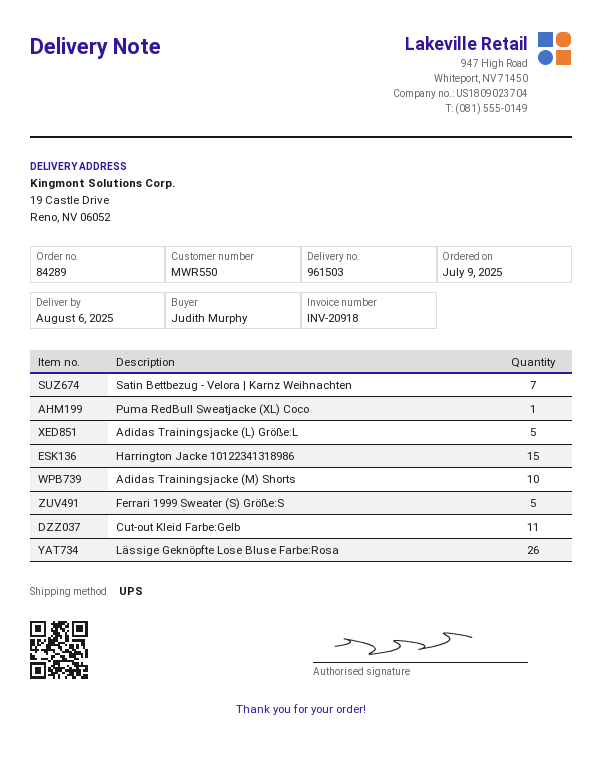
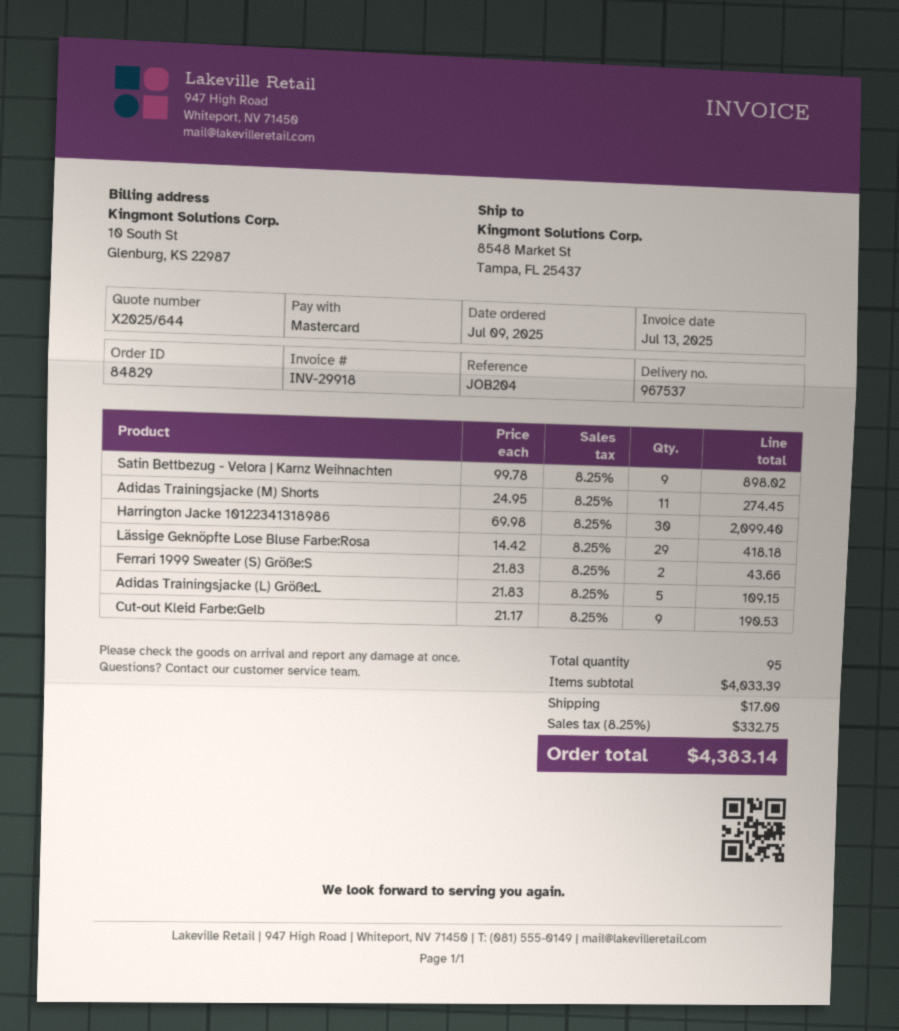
order number: 84289 -> 84829
delivery note number: 961503 -> 967537
invoice number: INV-20918 -> INV-29918
ship to: 19 Castle Drive, Reno, NV 06052 -> 8548 Market St, Tampa, FL 25437
Satin Bettbezug - Velora | Karnz Weihnachten: 7 -> 9
Puma RedBull Sweatjacke (XL) Coco: 1 -> none
Harrington Jacke 10122341318986: 15 -> 30
Adidas Trainingsjacke (M) Shorts: 10 -> 11
Ferrari 1999 Sweater (S) Größe:S: 5 -> 2
Cut-out Kleid Farbe:Gelb: 11 -> 9
Lässige Geknöpfte Lose Bluse Farbe:Rosa: 26 -> 29

